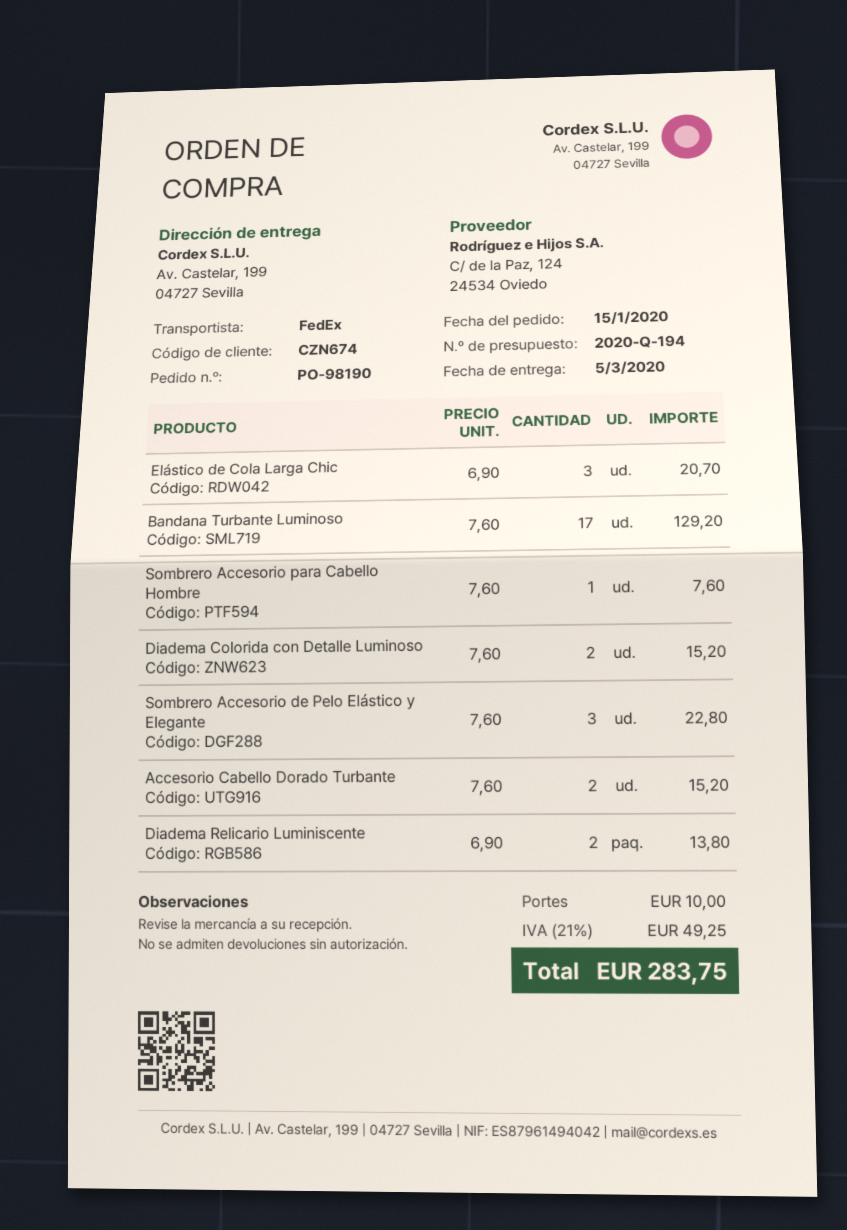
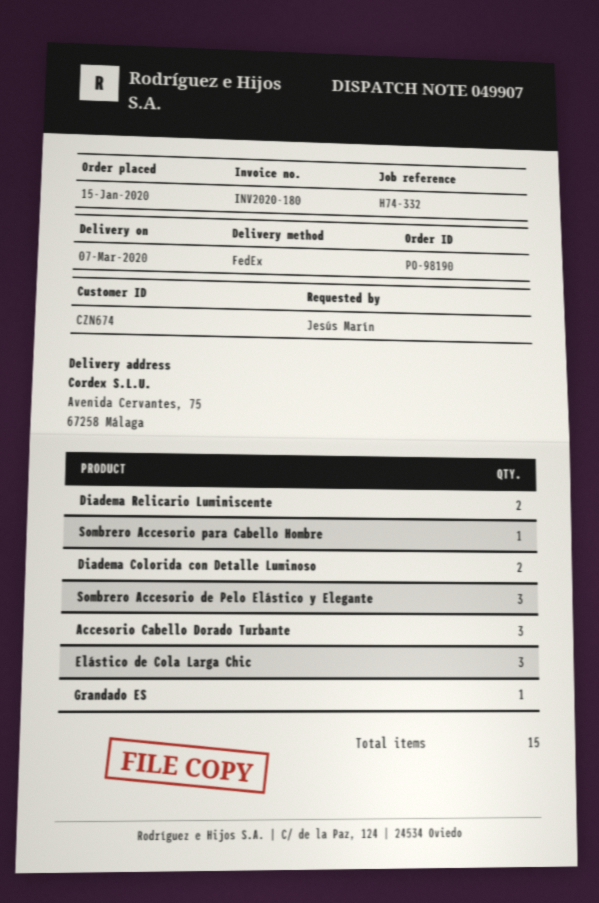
delivery date: 2020-03-05 -> 2020-03-07
ship to: Av. Castelar, 199, 04727 Sevilla -> Avenida Cervantes, 75, 67258 Málaga
Bandana Turbante Luminoso: 17 -> none
Accesorio Cabello Dorado Turbante: 2 -> 3
Grandado ES: none -> 1

